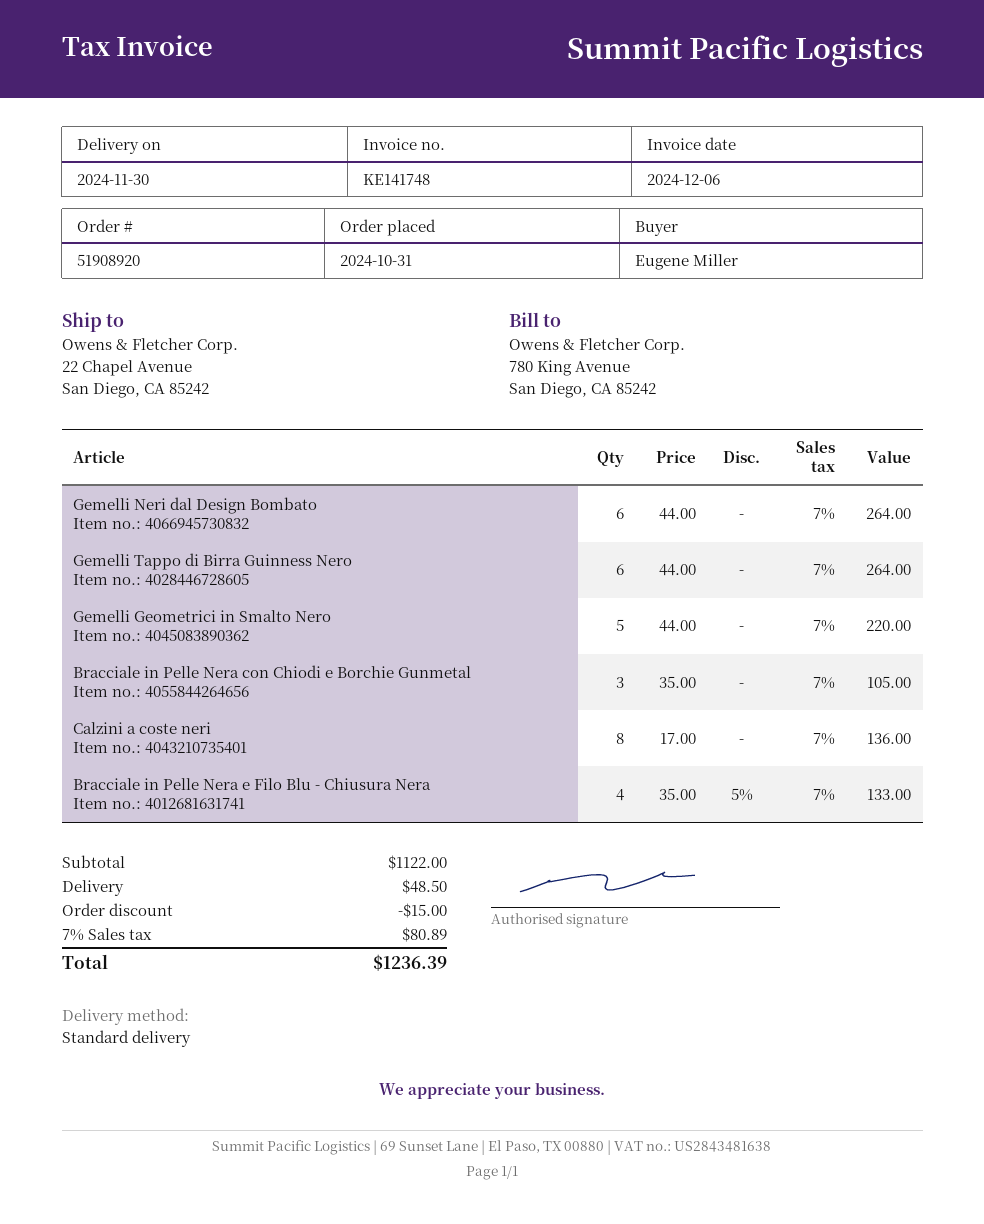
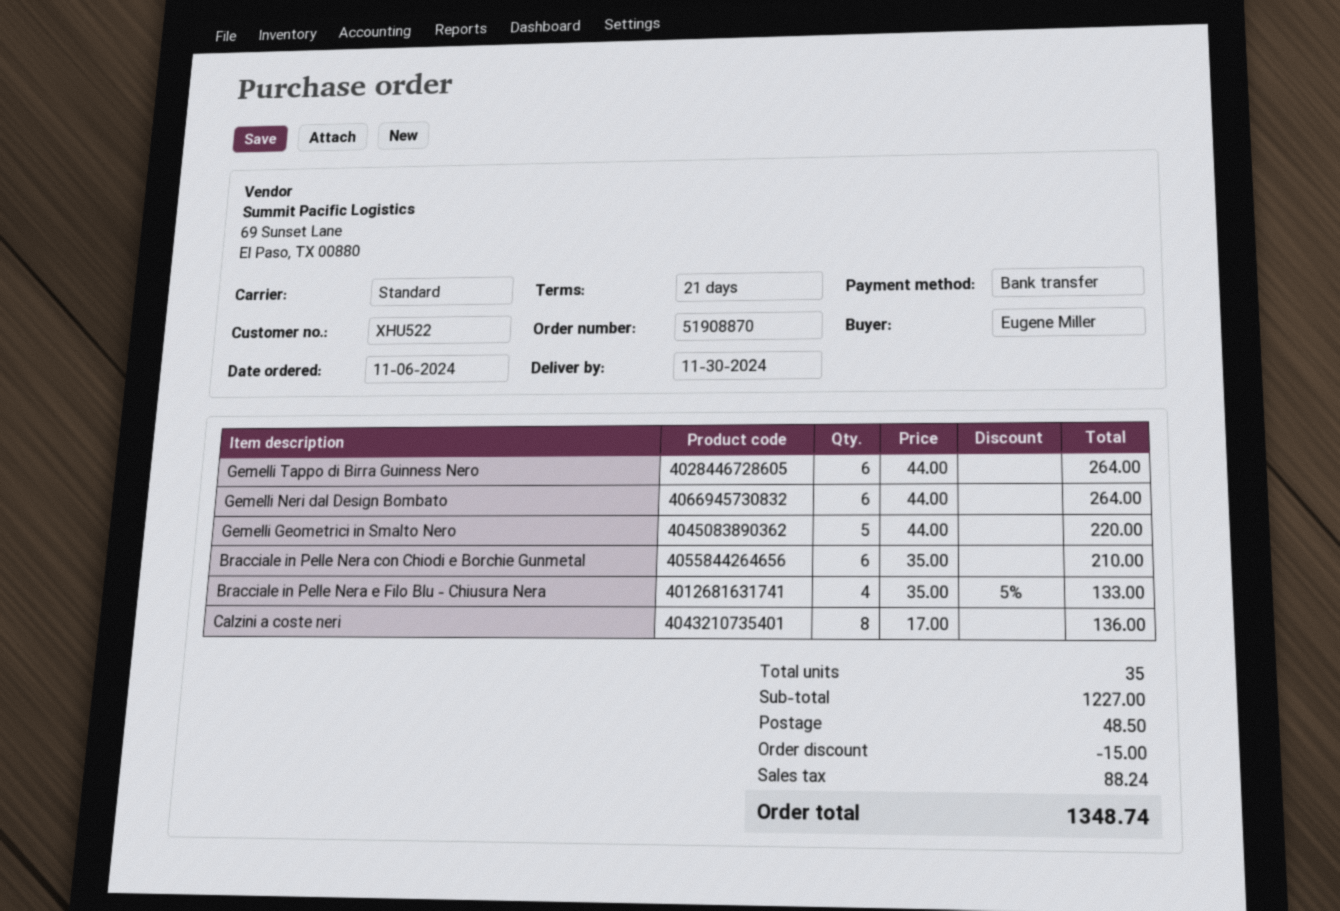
order number: 51908920 -> 51908870
order date: 2024-10-31 -> 2024-11-06
Bracciale in Pelle Nera con Chiodi e Borchie Gunmetal: 3 x 35.00 = 105.00 -> 6 x 35.00 = 210.00
subtotal: 1122.00 -> 1227.00
tax: 80.89 -> 88.24
total: 1236.39 -> 1348.74

